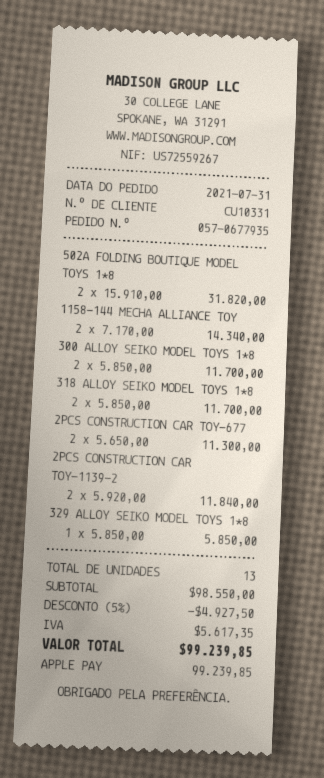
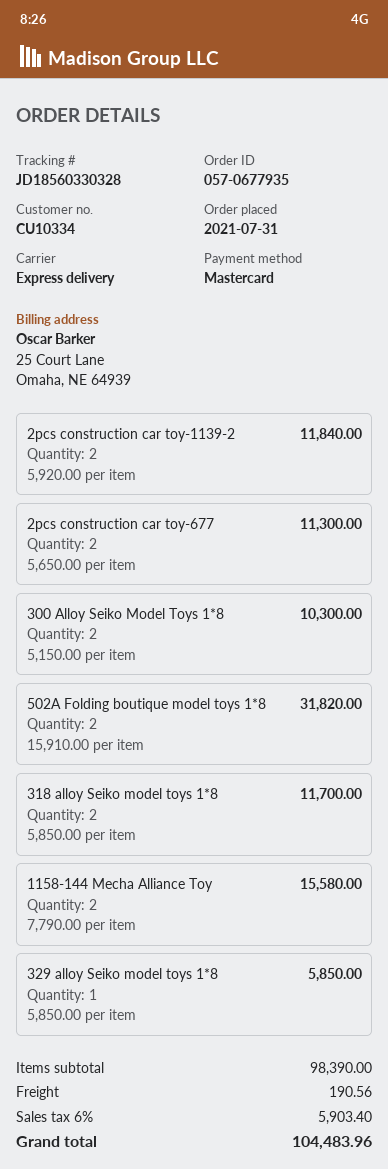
customer number: CU10331 -> CU10334
payment method: Apple Pay -> Mastercard
1158-144 MECHA ALLIANCE TOY: 2 x 7170.00 = 14340.00 -> 2 x 7790.00 = 15580.00
300 ALLOY SEIKO MODEL TOYS 1*8: 2 x 5850.00 = 11700.00 -> 2 x 5150.00 = 10300.00
subtotal: 98550.00 -> 98390.00
discount: 5% = 4927.50 -> none
shipping: none -> 190.56
tax: 5617.35 -> 5903.40
total: 99239.85 -> 104483.96

